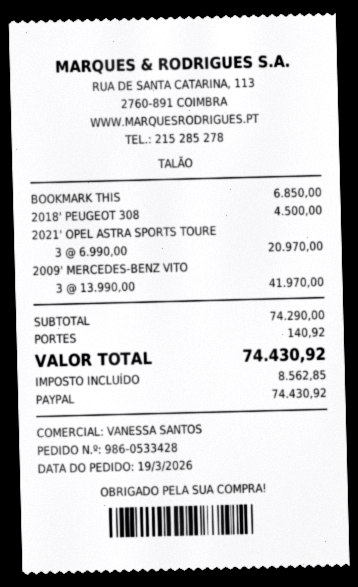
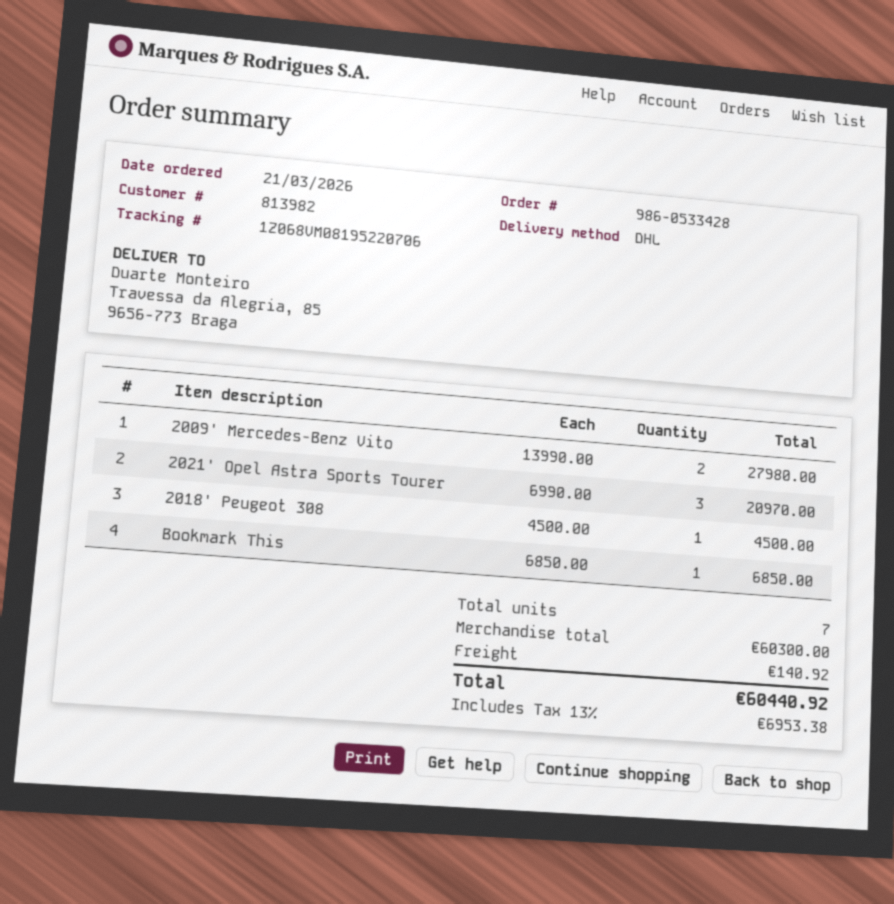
order date: 2026-03-19 -> 2026-03-21
2009' MERCEDES-BENZ VITO: 3 x 13990.00 = 41970.00 -> 2 x 13990.00 = 27980.00
subtotal: 74290.00 -> 60300.00
tax: 8562.85 -> 6953.38
total: 74430.92 -> 60440.92

